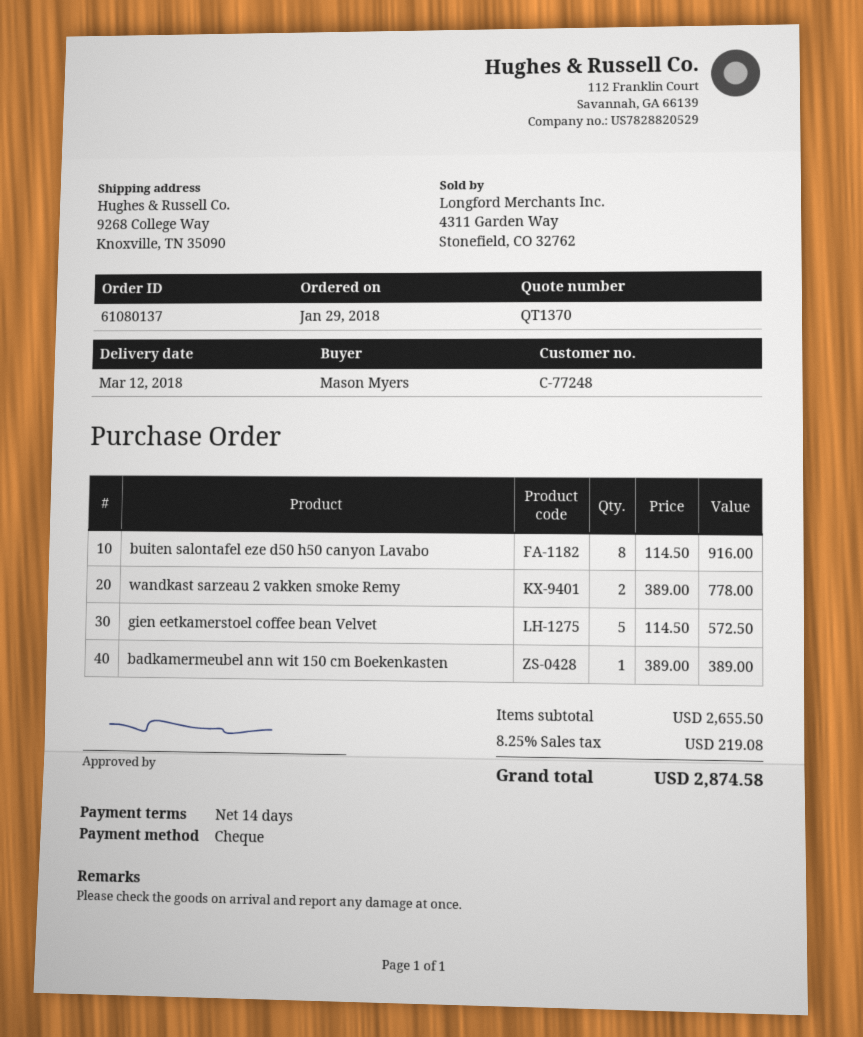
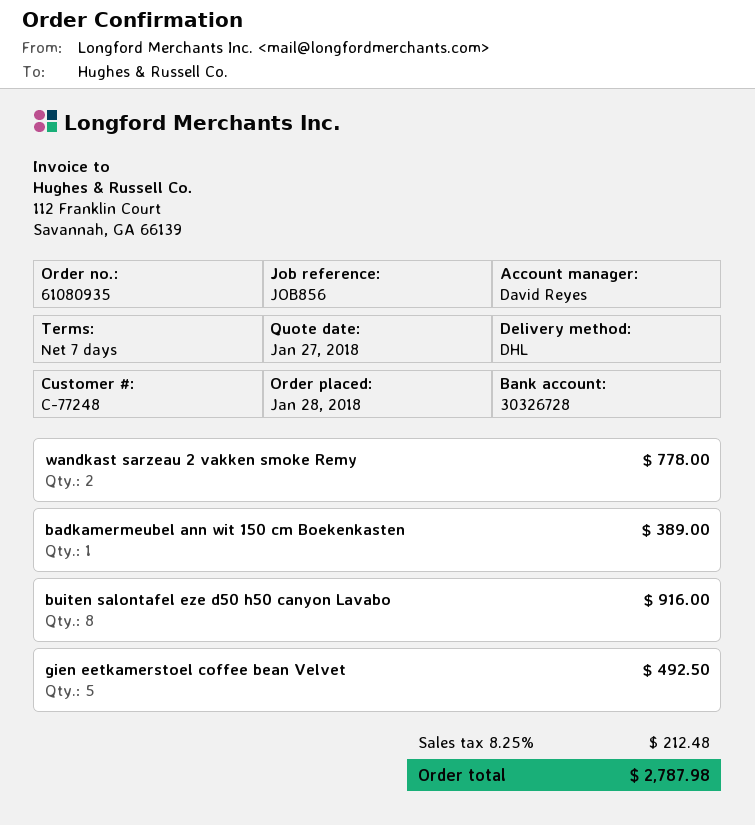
order number: 61080137 -> 61080935
order date: 2018-01-29 -> 2018-01-28
payment terms: 14 days -> 7 days
gien eetkamerstoel coffee bean Velvet: 5 for 572.50 -> 5 for 492.50
tax: 8.25% = 219.08 -> 8.25% = 212.48
total: 2874.58 -> 2787.98

